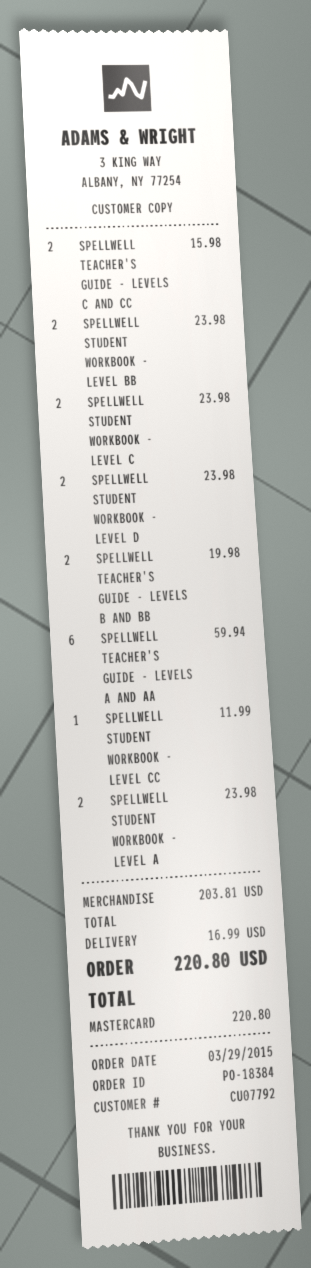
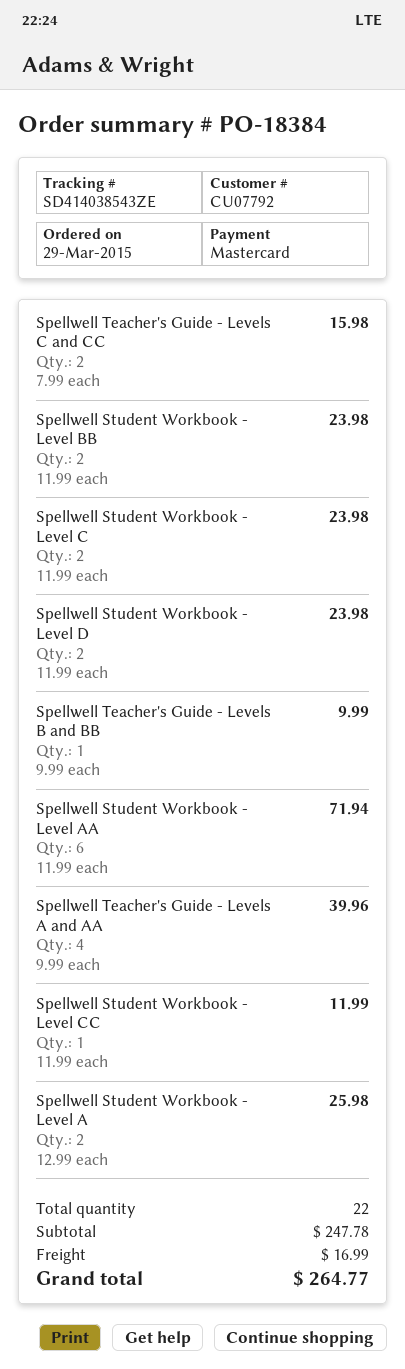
SPELLWELL TEACHER'S GUIDE - LEVELS B AND BB: 2 for 19.98 -> 1 for 9.99
SPELLWELL TEACHER'S GUIDE - LEVELS A AND AA: 6 for 59.94 -> 4 for 39.96
SPELLWELL STUDENT WORKBOOK - LEVEL A: 2 for 23.98 -> 2 for 25.98
Spellwell Student Workbook - Level AA: none -> 6 for 71.94
subtotal: 203.81 -> 247.78
total: 220.80 -> 264.77

